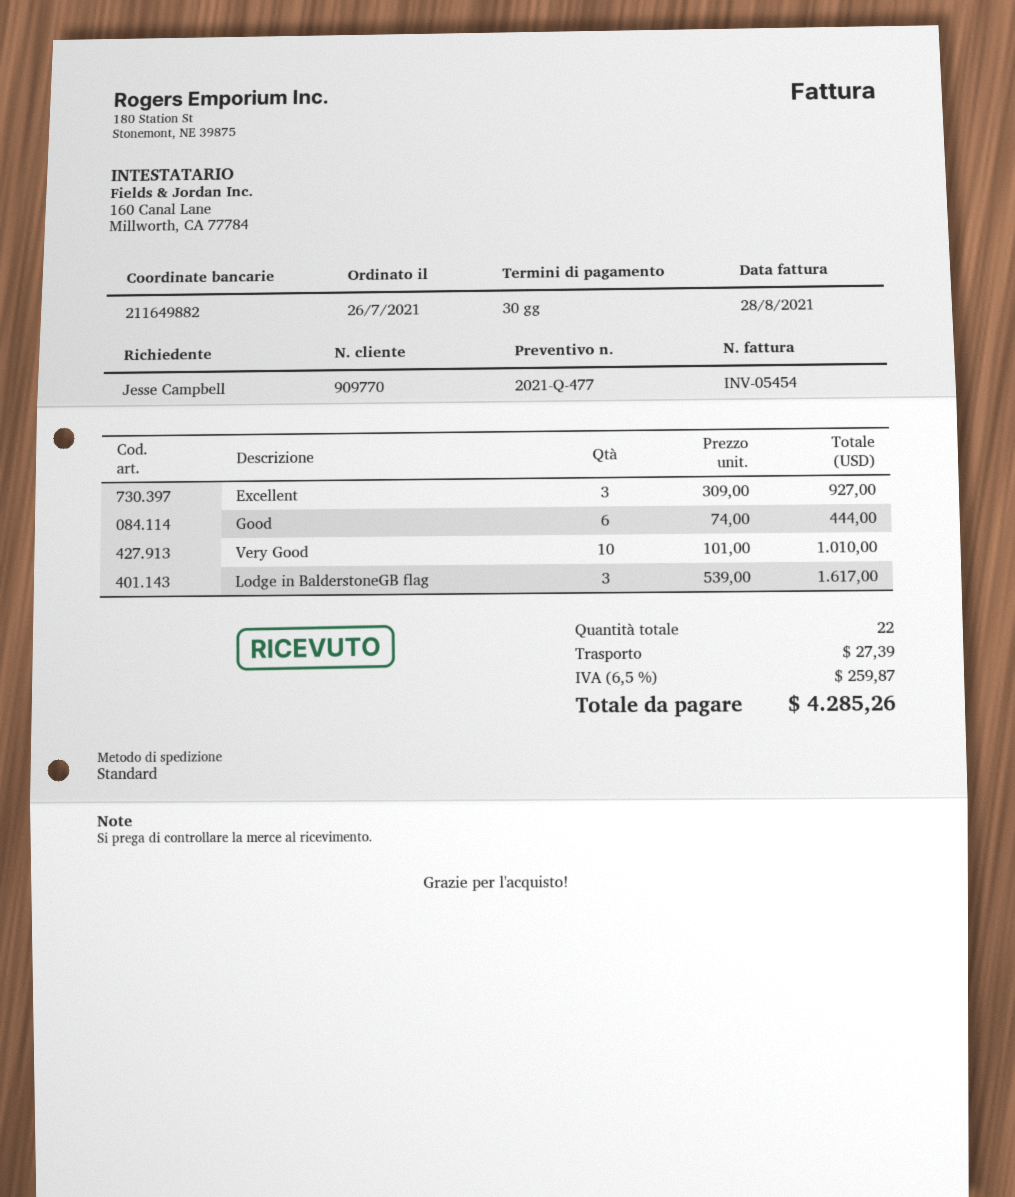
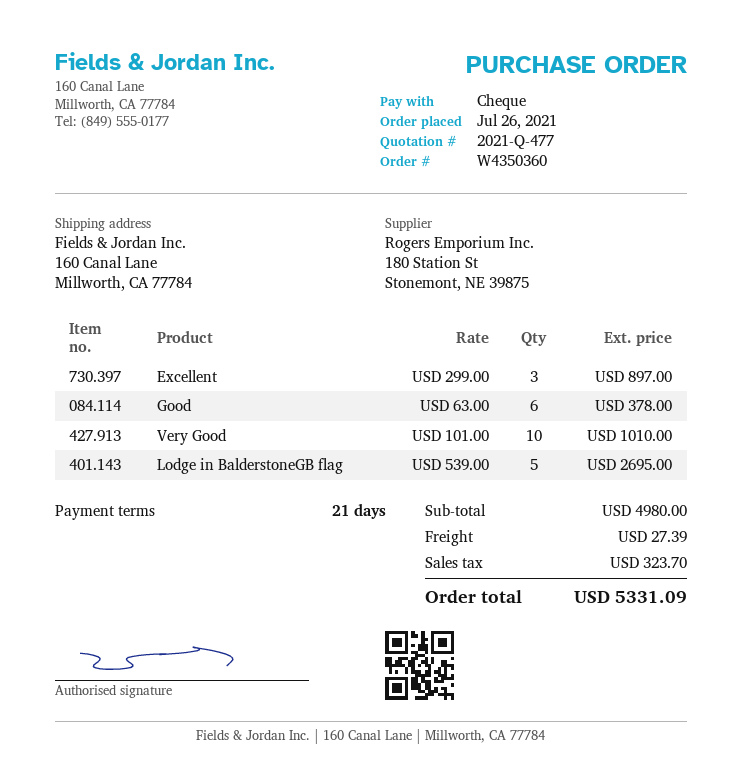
payment terms: 30 days -> 21 days
Excellent: 3 x 309.00 = 927.00 -> 3 x 299.00 = 897.00
Good: 6 x 74.00 = 444.00 -> 6 x 63.00 = 378.00
Lodge in BalderstoneGB flag: 3 x 539.00 = 1617.00 -> 5 x 539.00 = 2695.00
tax: 259.87 -> 323.70
total: 4285.26 -> 5331.09

